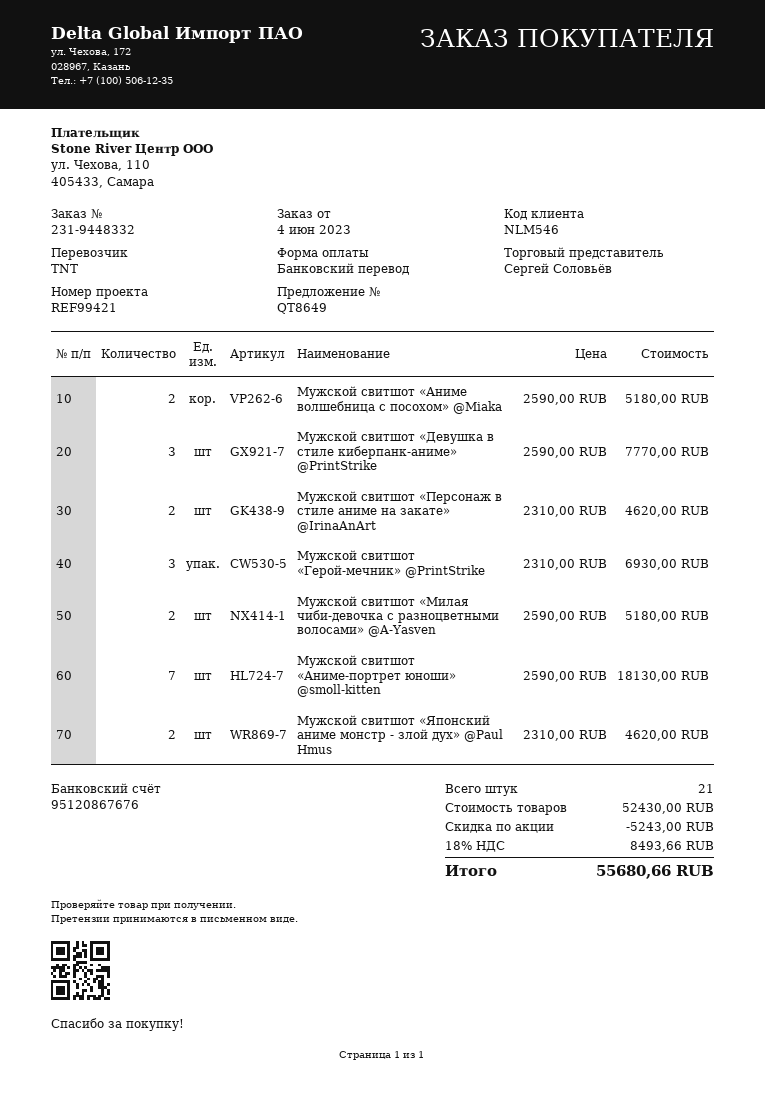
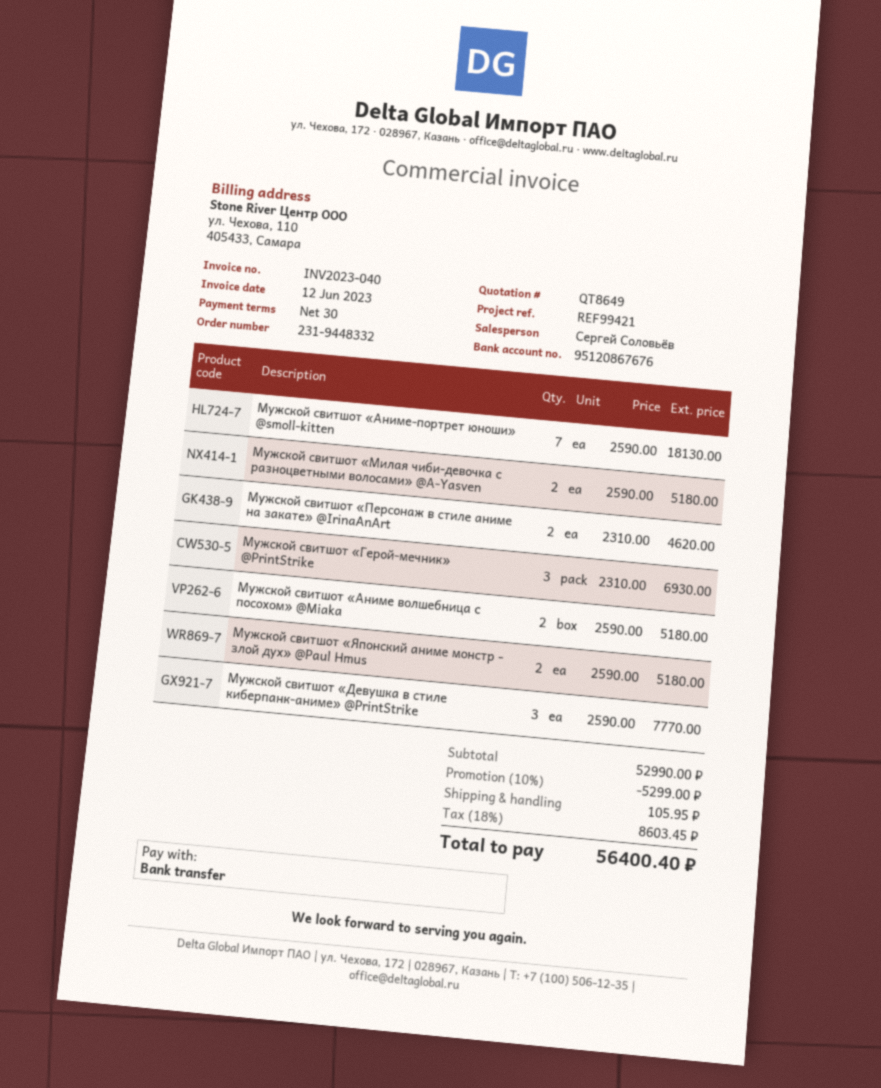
Мужской свитшот «Японский аниме монстр - злой дух» @Paul Hmus: 2 x 2310.00 = 4620.00 -> 2 x 2590.00 = 5180.00
subtotal: 52430.00 -> 52990.00
discount: 5243.00 -> 5299.00
shipping: none -> 105.95
tax: 18% = 8493.66 -> 18% = 8603.45
total: 55680.66 -> 56400.40

